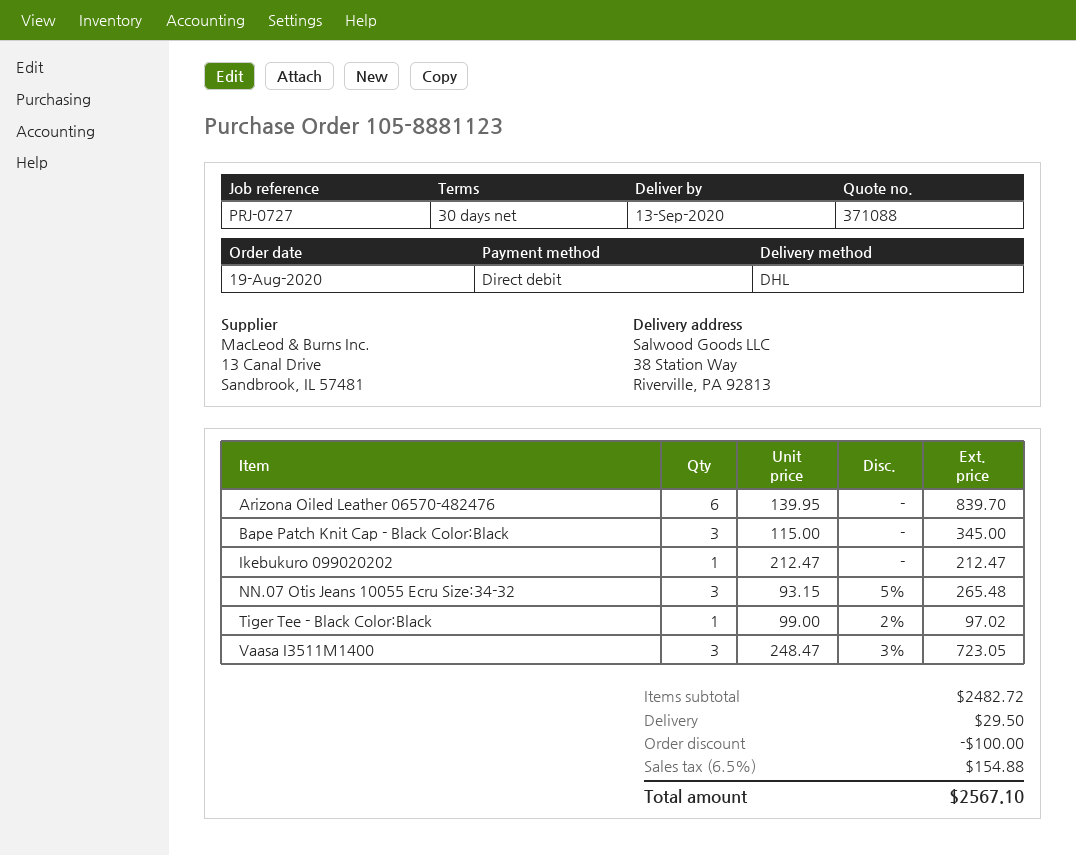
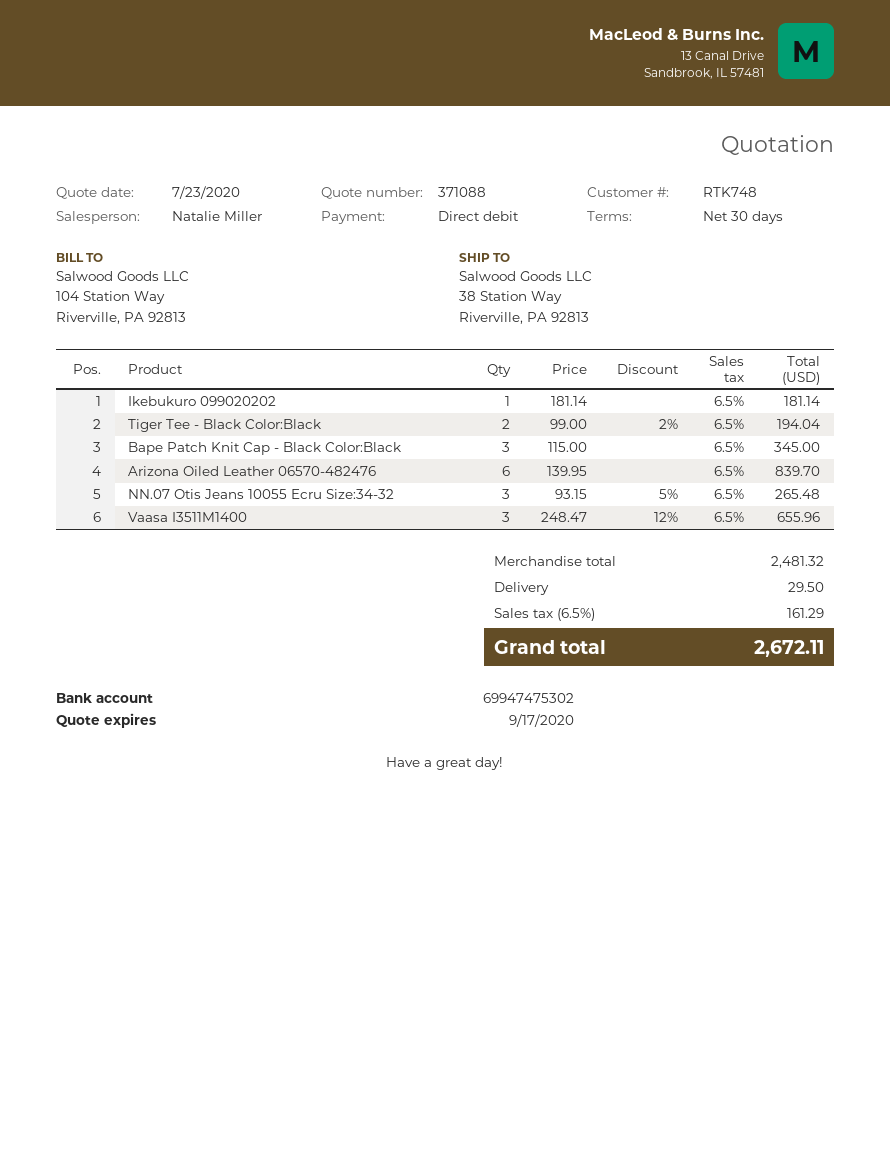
Ikebukuro 099020202: 1 x 212.47 = 212.47 -> 1 x 181.14 = 181.14
Tiger Tee - Black Color:Black: 1 x 99.00 - 2% = 97.02 -> 2 x 99.00 - 2% = 194.04
Vaasa I3511M1400: 3 x 248.47 - 3% = 723.05 -> 3 x 248.47 - 12% = 655.96
subtotal: 2482.72 -> 2481.32
discount: 100.00 -> none
tax: 6.5% = 154.88 -> 6.5% = 161.29
total: 2567.10 -> 2672.11

